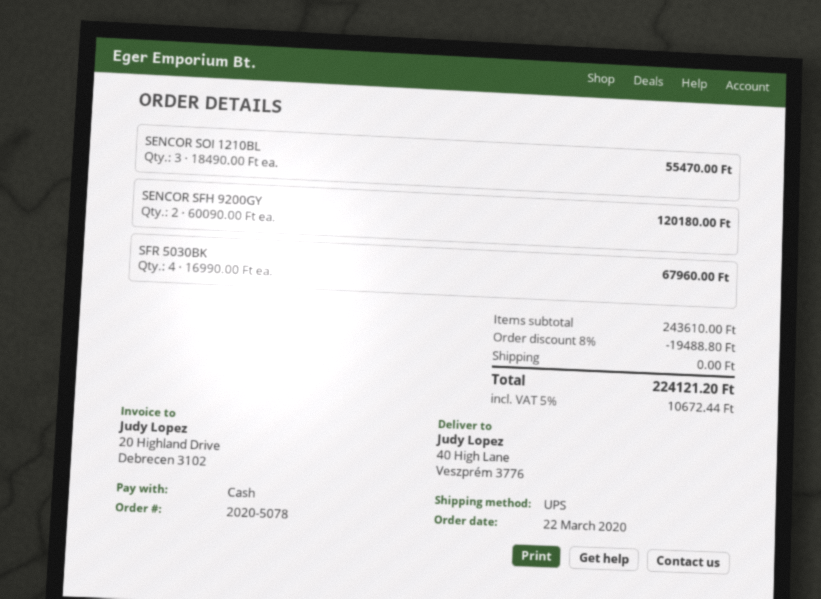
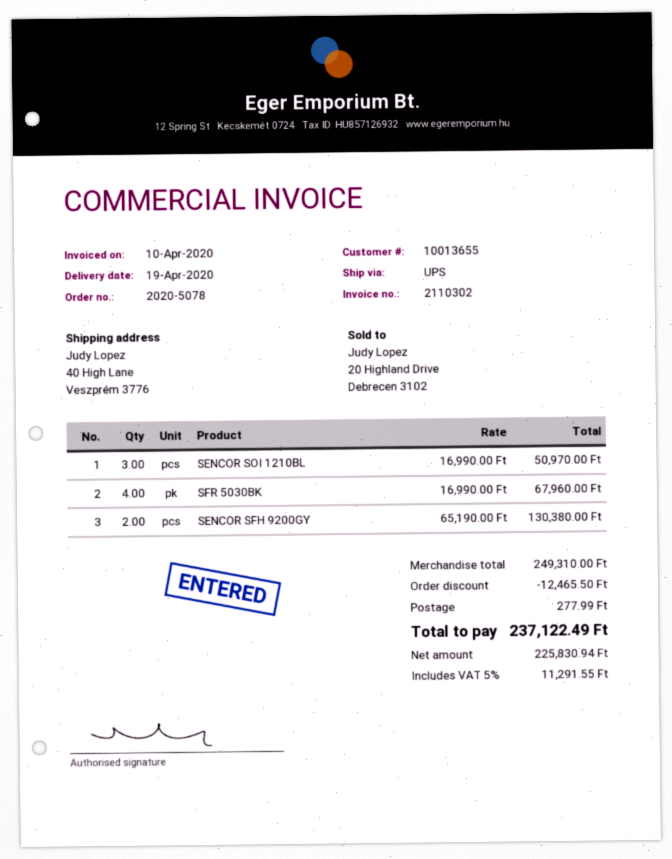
SENCOR SOI 1210BL: 3 x 18490.00 = 55470.00 -> 3 x 16990.00 = 50970.00
SENCOR SFH 9200GY: 2 x 60090.00 = 120180.00 -> 2 x 65190.00 = 130380.00
subtotal: 243610.00 -> 249310.00
discount: 19488.80 -> 12465.50
shipping: 0.00 -> 277.99
tax: 5% = 10672.44 -> 5% = 11291.55
total: 224121.20 -> 237122.49

